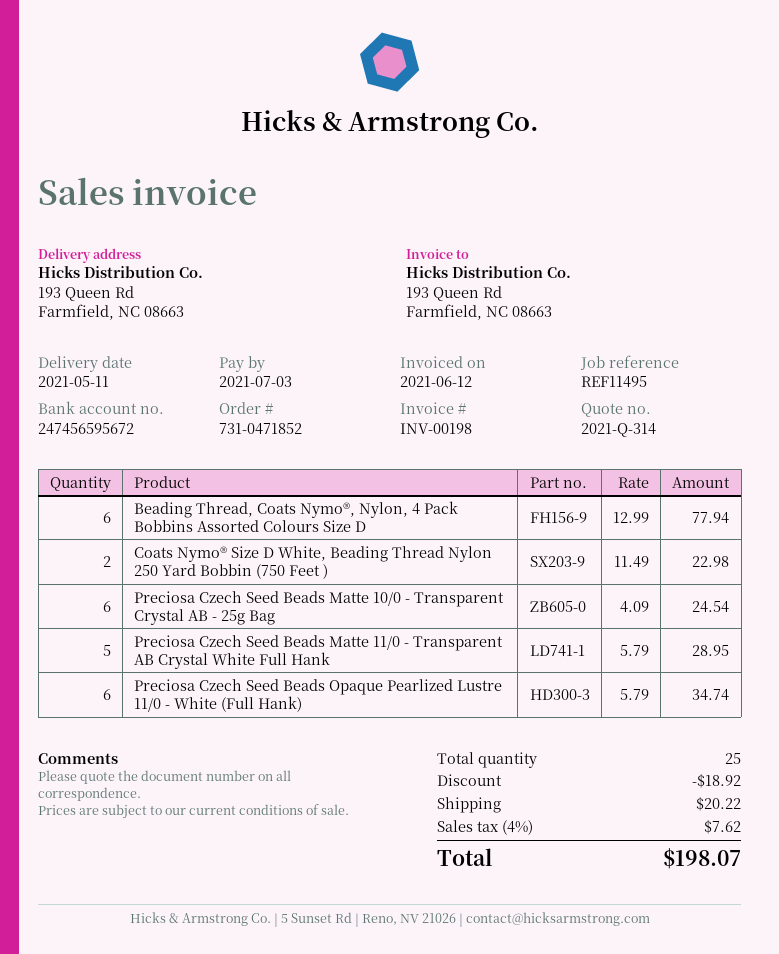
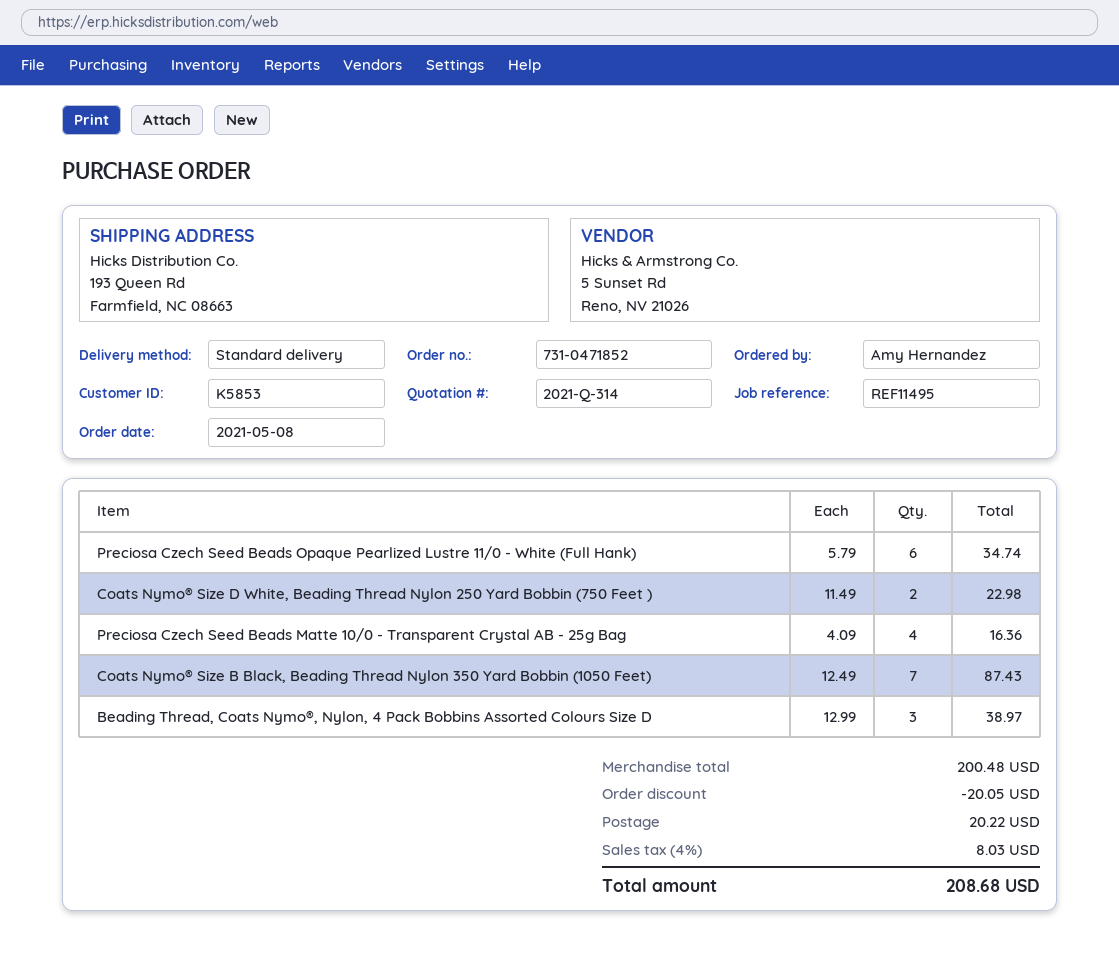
Beading Thread, Coats Nymo®, Nylon, 4 Pack Bobbins Assorted Colours Size D: 6 x 12.99 = 77.94 -> 3 x 12.99 = 38.97
Preciosa Czech Seed Beads Matte 10/0 - Transparent Crystal AB - 25g Bag: 6 x 4.09 = 24.54 -> 4 x 4.09 = 16.36
Preciosa Czech Seed Beads Matte 11/0 - Transparent AB Crystal White Full Hank: 5 x 5.79 = 28.95 -> none
Coats Nymo® Size B Black, Beading Thread Nylon 350 Yard Bobbin (1050 Feet): none -> 7 x 12.49 = 87.43
discount: 18.92 -> 20.05
tax: 4% = 7.62 -> 4% = 8.03
total: 198.07 -> 208.68

